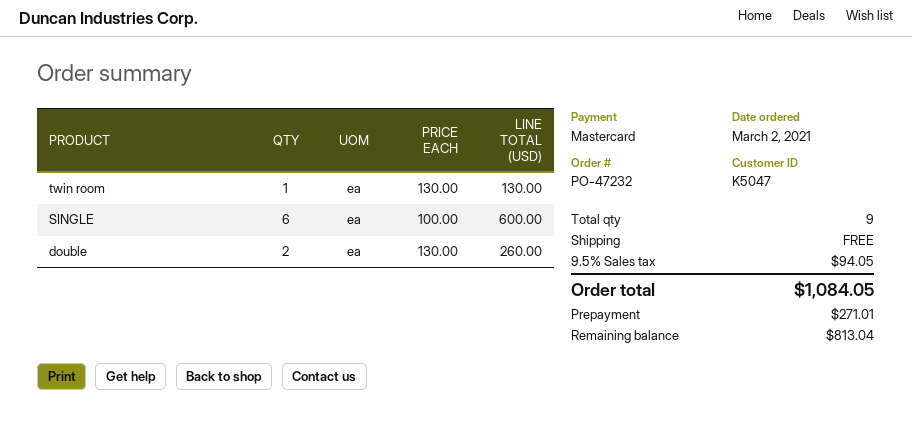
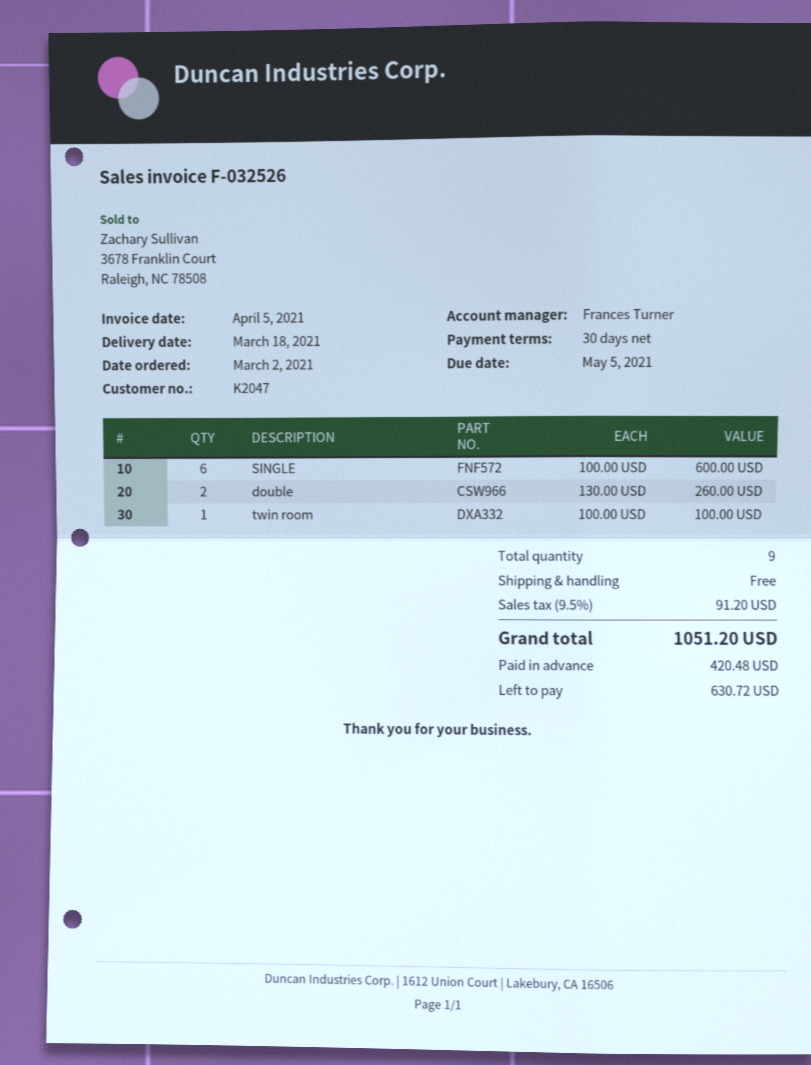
customer number: K5047 -> K2047
twin room: 1 x 130.00 = 130.00 -> 1 x 100.00 = 100.00
tax: 9.5% = 94.05 -> 9.5% = 91.20
total: 1084.05 -> 1051.20
deposit: 271.01 -> 420.48
balance: 813.04 -> 630.72

